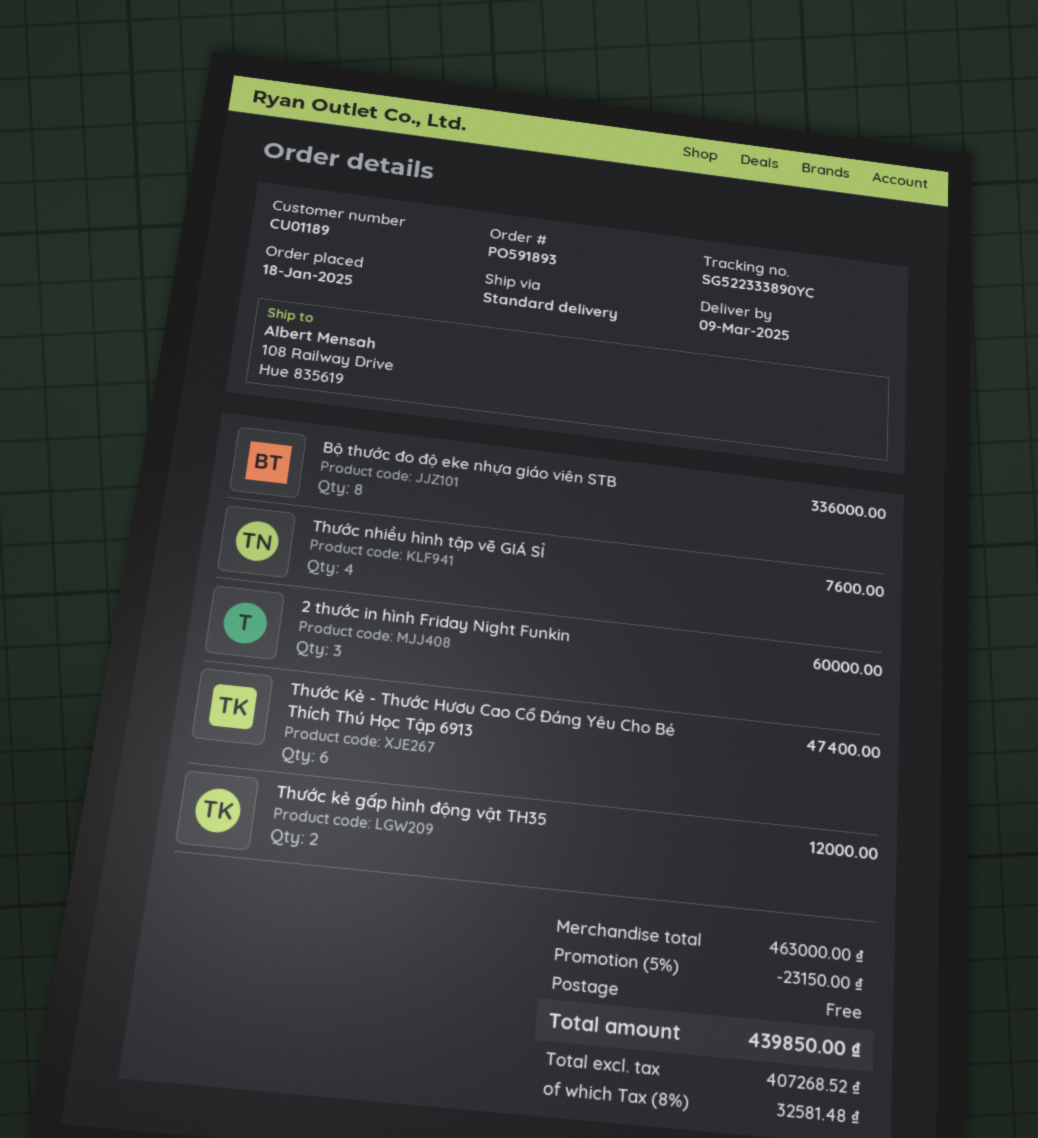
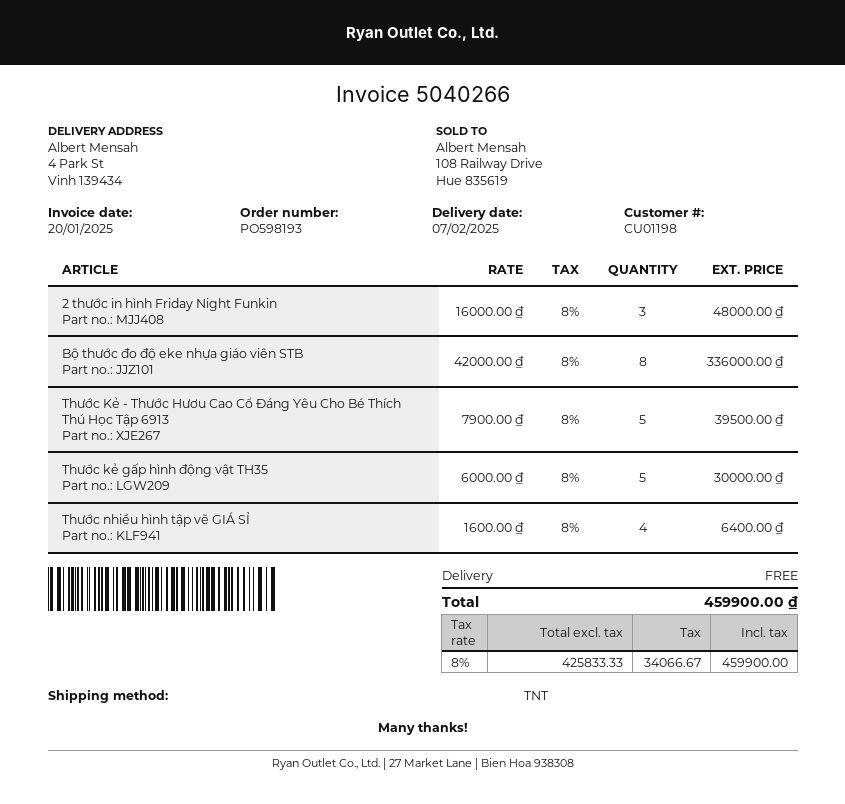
order number: PO591893 -> PO598193
delivery date: 2025-03-09 -> 2025-02-07
customer number: CU01189 -> CU01198
shipping method: standard -> TNT
ship to: 108 Railway Drive, Hue 835619 -> 4 Park St, Vinh 139434
Thước nhiều hình tập vẽ GIÁ SỈ: 4 for 7600.00 -> 4 for 6400.00
2 thước in hình Friday Night Funkin: 3 for 60000.00 -> 3 for 48000.00
Thước Kẻ - Thước Hươu Cao Cổ Đáng Yêu Cho Bé Thích Thú Học Tập 6913: 6 for 47400.00 -> 5 for 39500.00
Thước kẻ gấp hình động vật TH35: 2 for 12000.00 -> 5 for 30000.00
discount: 5% = 23150.00 -> none
net: 407268.52 -> 425833.33
tax: 8% = 32581.48 -> 8% = 34066.67
total: 439850.00 -> 459900.00

